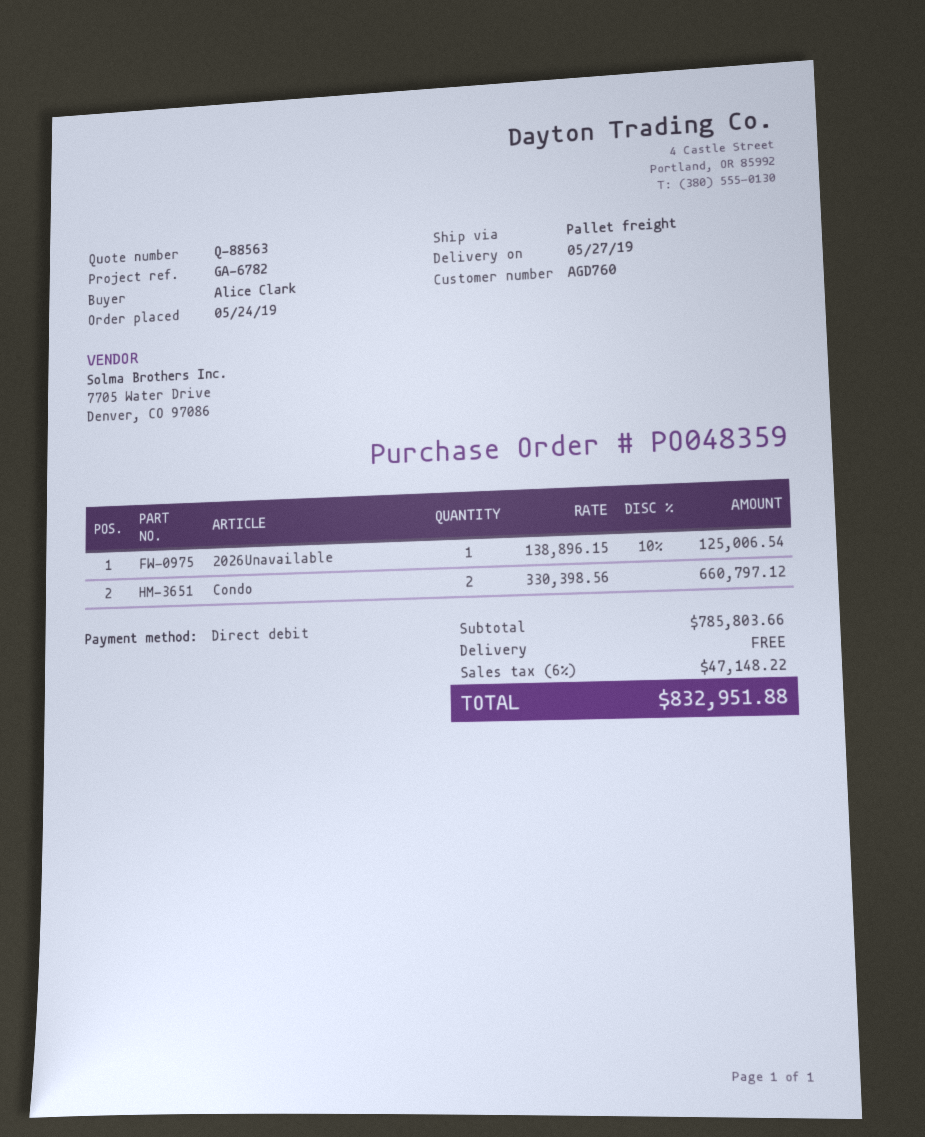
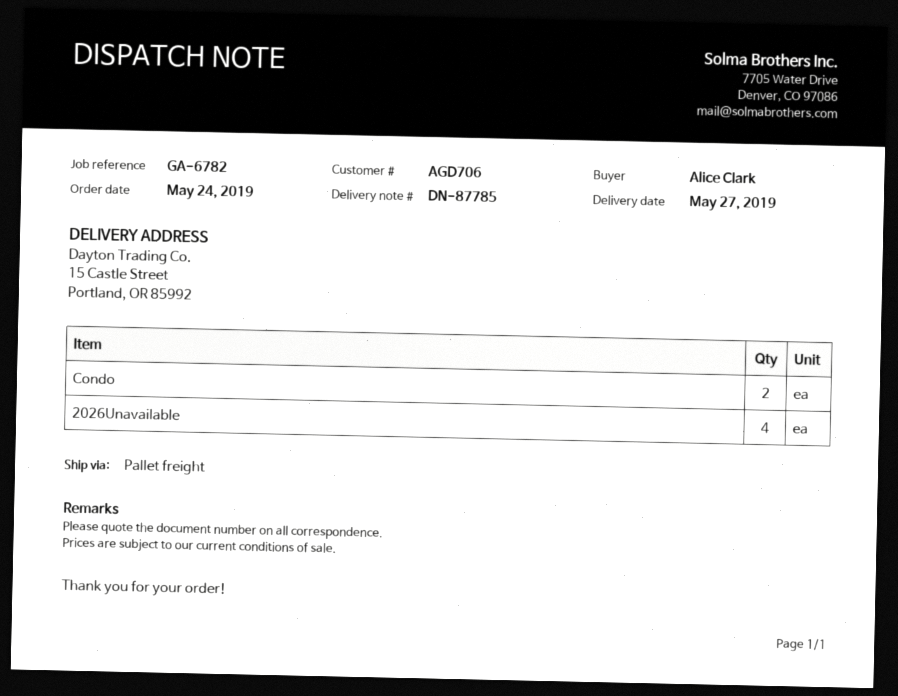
customer number: AGD760 -> AGD706
2026Unavailable: 1 -> 4

